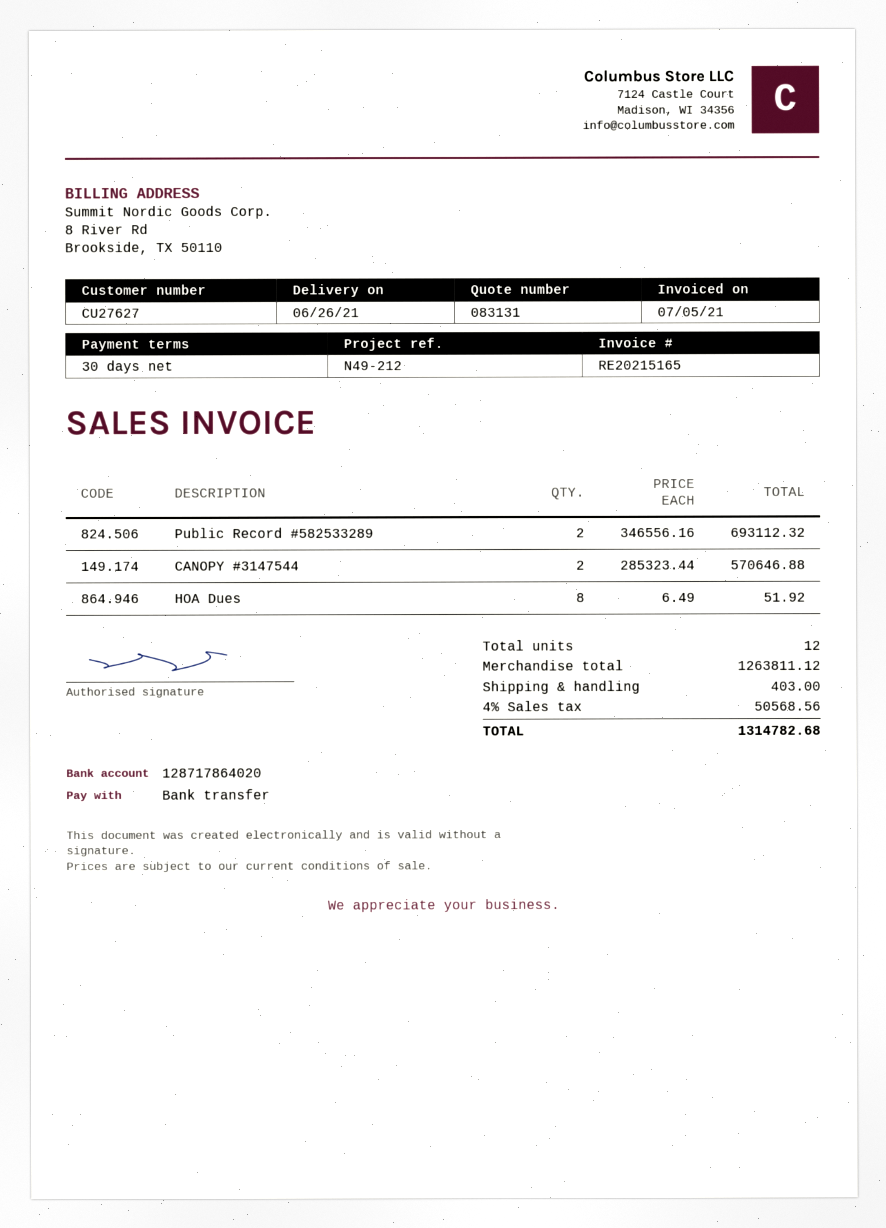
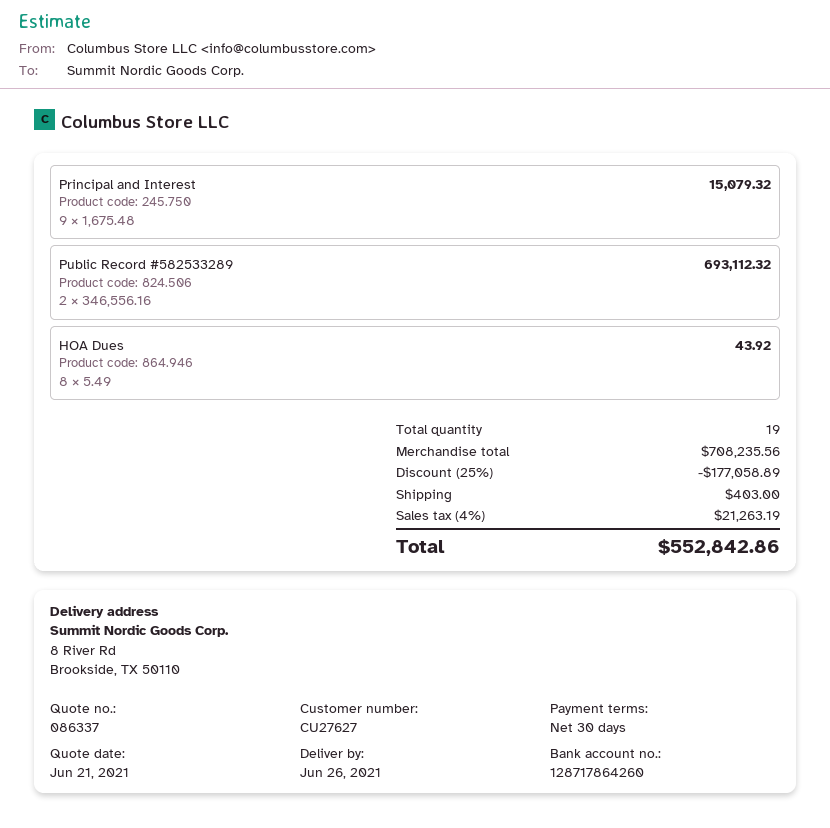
quote number: 083131 -> 086337
bank account: 128717864020 -> 128717864260
CANOPY #3147544: 2 x 285323.44 = 570646.88 -> none
HOA Dues: 8 x 6.49 = 51.92 -> 8 x 5.49 = 43.92
Principal and Interest: none -> 9 x 1675.48 = 15079.32
total quantity: 12 -> 19
subtotal: 1263811.12 -> 708235.56
discount: none -> 25% = 177058.89
tax: 4% = 50568.56 -> 4% = 21263.19
total: 1314782.68 -> 552842.86

